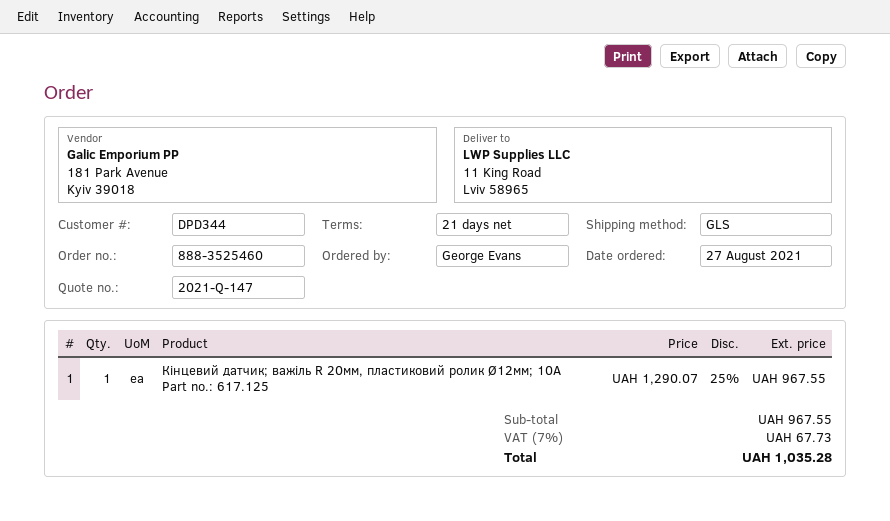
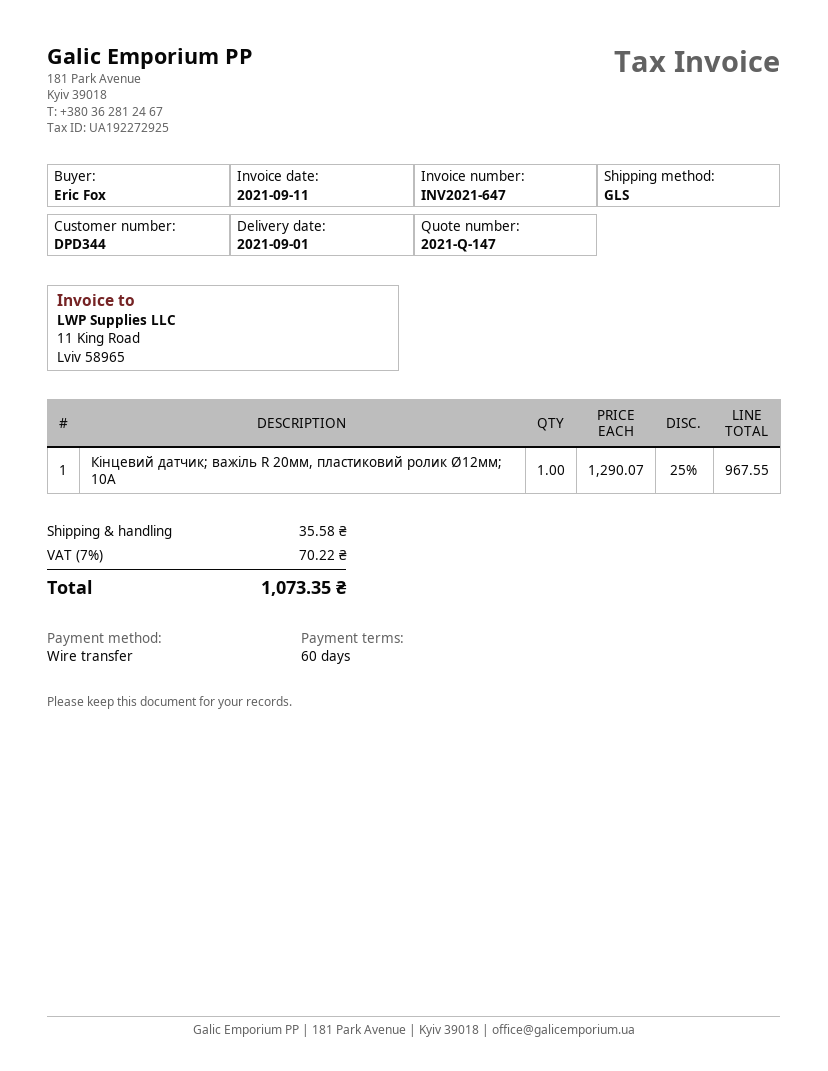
payment terms: 21 days -> 60 days
ordered by: George Evans -> Eric Fox
shipping: none -> 35.58
tax: 7% = 67.73 -> 7% = 70.22
total: 1035.28 -> 1073.35

